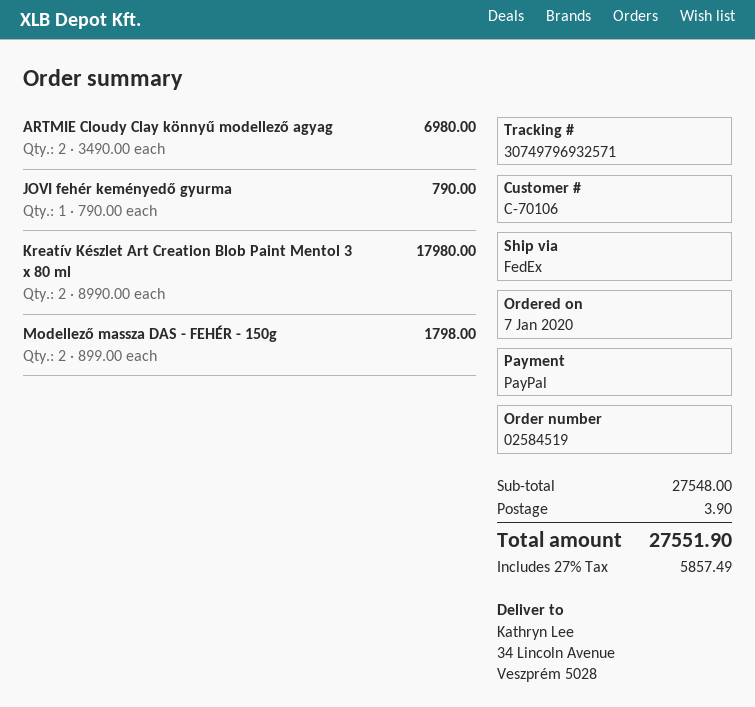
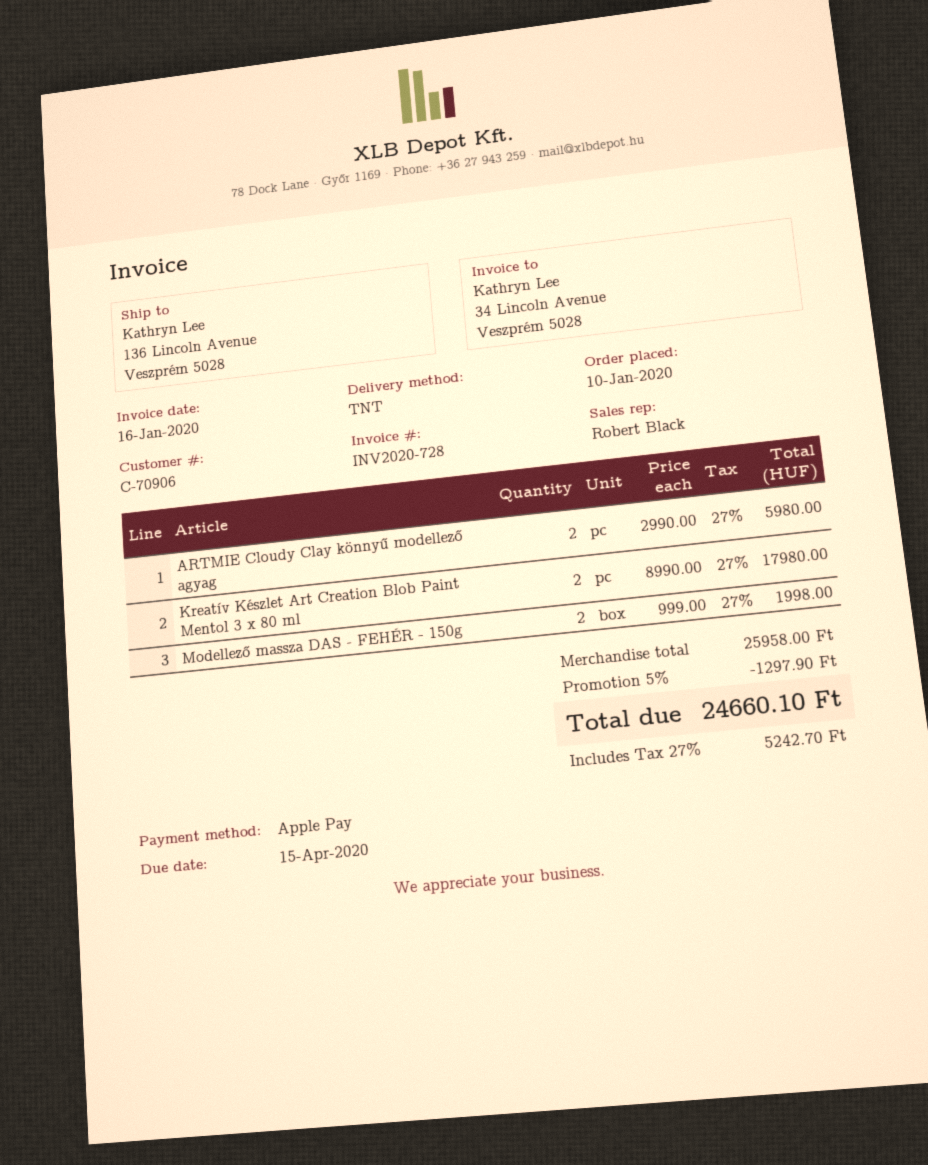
order date: 2020-01-07 -> 2020-01-10
customer number: C-70106 -> C-70906
payment method: PayPal -> Apple Pay
shipping method: FedEx -> TNT
ship to: 34 Lincoln Avenue, Veszprém 5028 -> 136 Lincoln Avenue, Veszprém 5028
ARTMIE Cloudy Clay könnyű modellező agyag: 2 x 3490.00 = 6980.00 -> 2 x 2990.00 = 5980.00
JOVI fehér keményedő gyurma: 1 x 790.00 = 790.00 -> none
Modellező massza DAS - FEHÉR - 150g: 2 x 899.00 = 1798.00 -> 2 x 999.00 = 1998.00
subtotal: 27548.00 -> 25958.00
discount: none -> 5% = 1297.90
shipping: 3.90 -> none
tax: 27% = 5857.49 -> 27% = 5242.70
total: 27551.90 -> 24660.10

